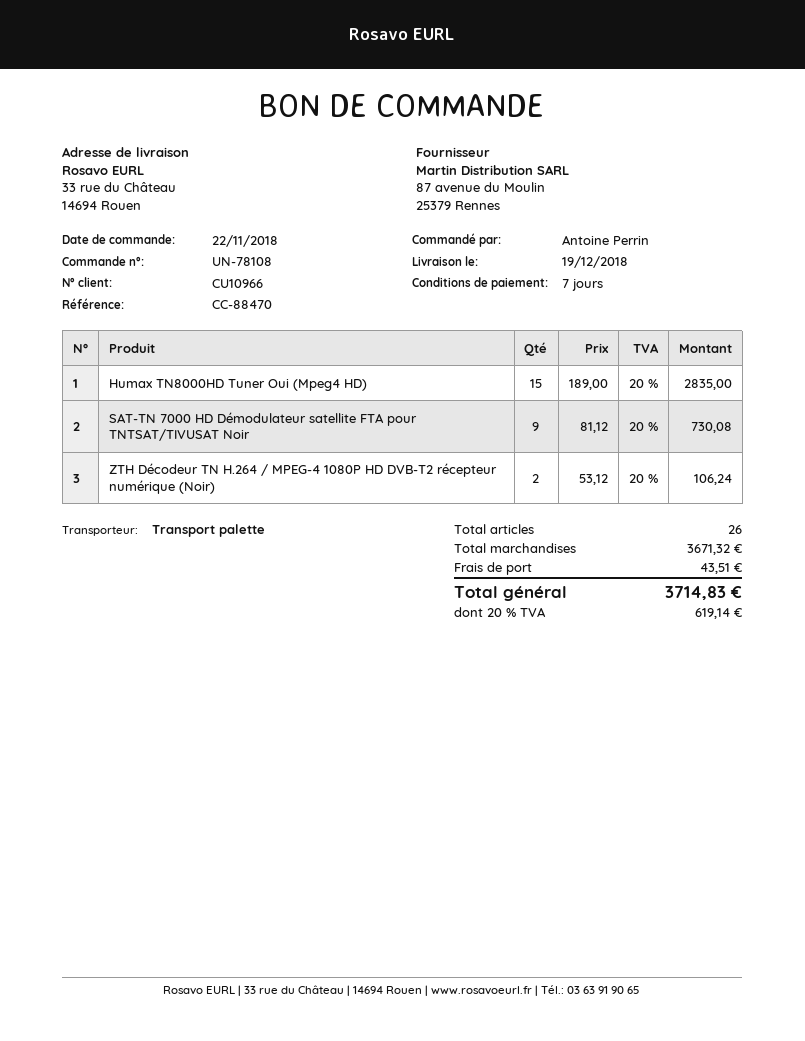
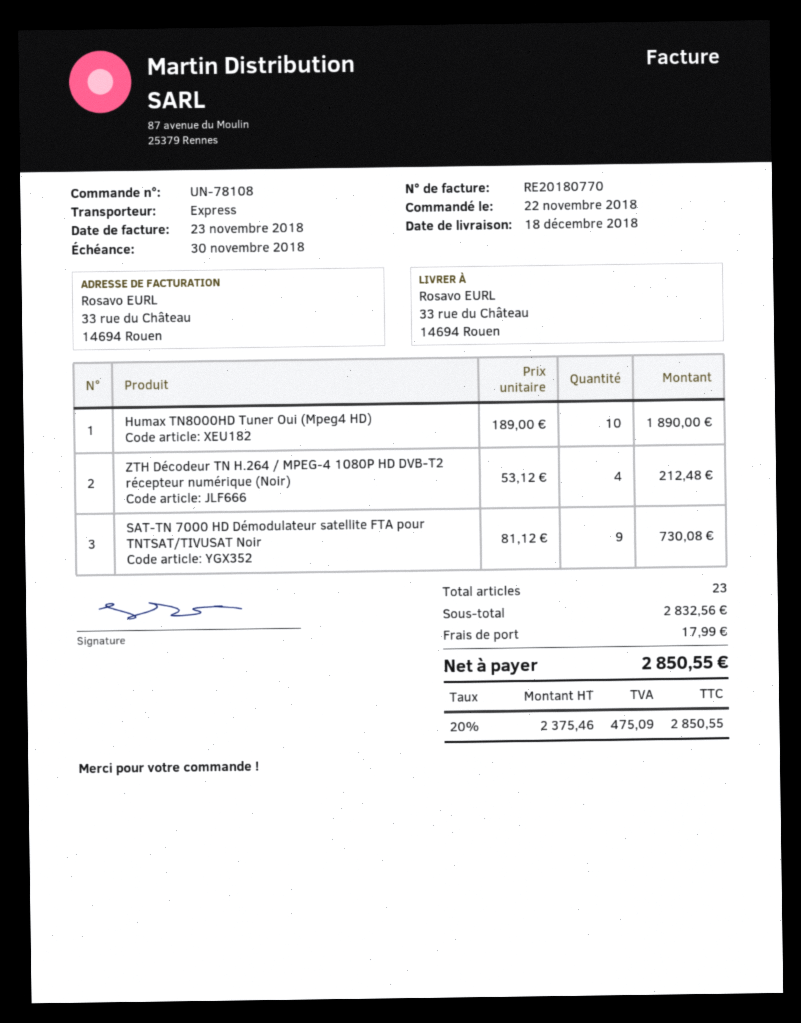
delivery date: 2018-12-19 -> 2018-12-18
shipping method: pallet freight -> express
Humax TN8000HD Tuner Oui (Mpeg4 HD): 15 x 189.00 = 2835.00 -> 10 x 189.00 = 1890.00
ZTH Décodeur TN H.264 / MPEG-4 1080P HD DVB-T2 récepteur numérique (Noir): 2 x 53.12 = 106.24 -> 4 x 53.12 = 212.48
total quantity: 26 -> 23
subtotal: 3671.32 -> 2832.56
shipping: 43.51 -> 17.99
tax: 20% = 619.14 -> 20% = 475.09
total: 3714.83 -> 2850.55

